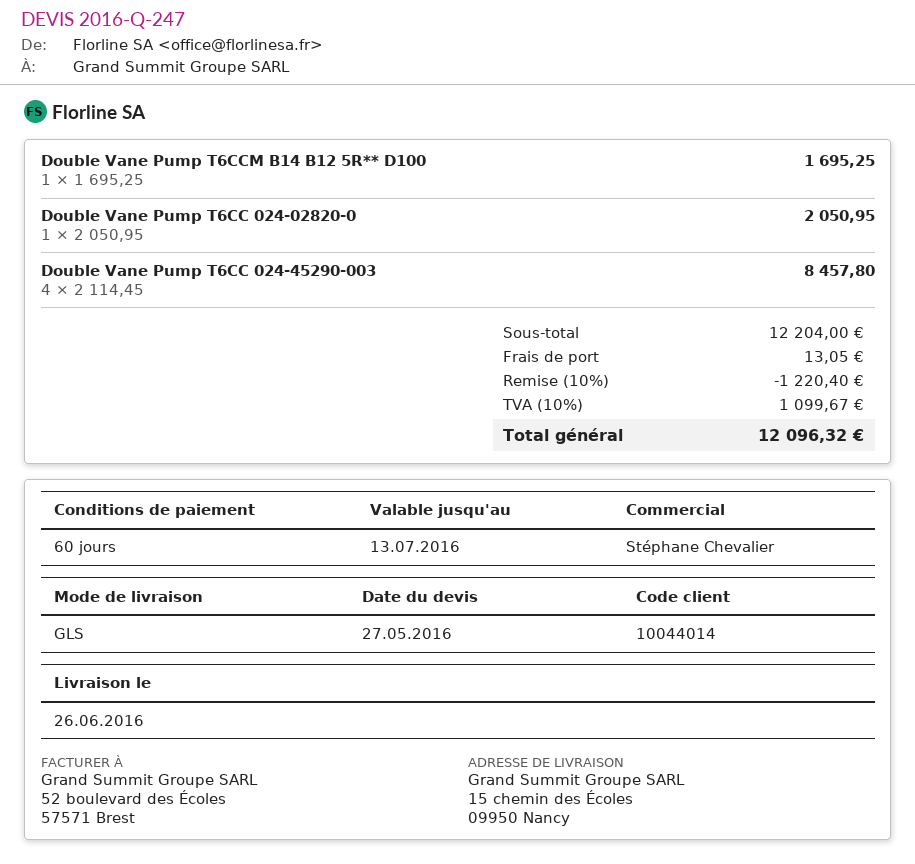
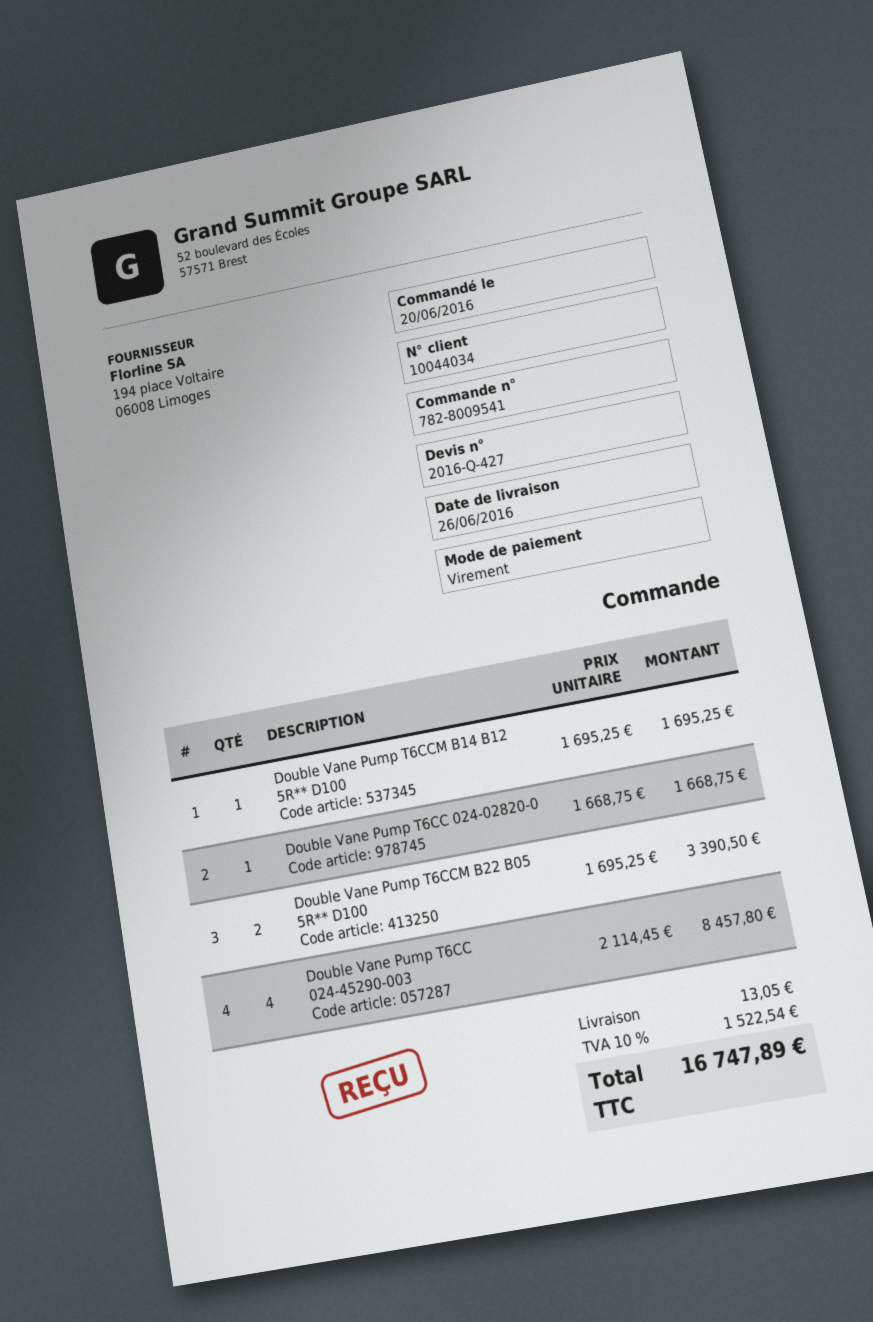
quote number: 2016-Q-247 -> 2016-Q-427
customer number: 10044014 -> 10044034
Double Vane Pump T6CC 024-02820-0: 1 x 2050.95 = 2050.95 -> 1 x 1668.75 = 1668.75
Double Vane Pump T6CCM B22 B05 5R** D100: none -> 2 x 1695.25 = 3390.50
discount: 10% = 1220.40 -> none
tax: 10% = 1099.67 -> 10% = 1522.54
total: 12096.32 -> 16747.89

